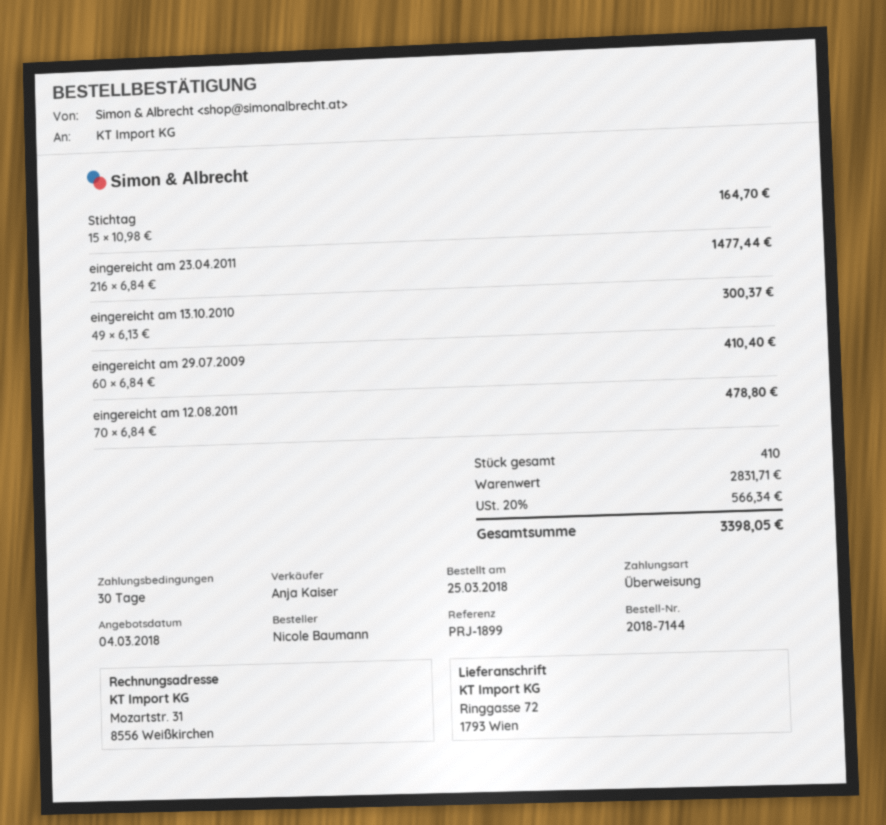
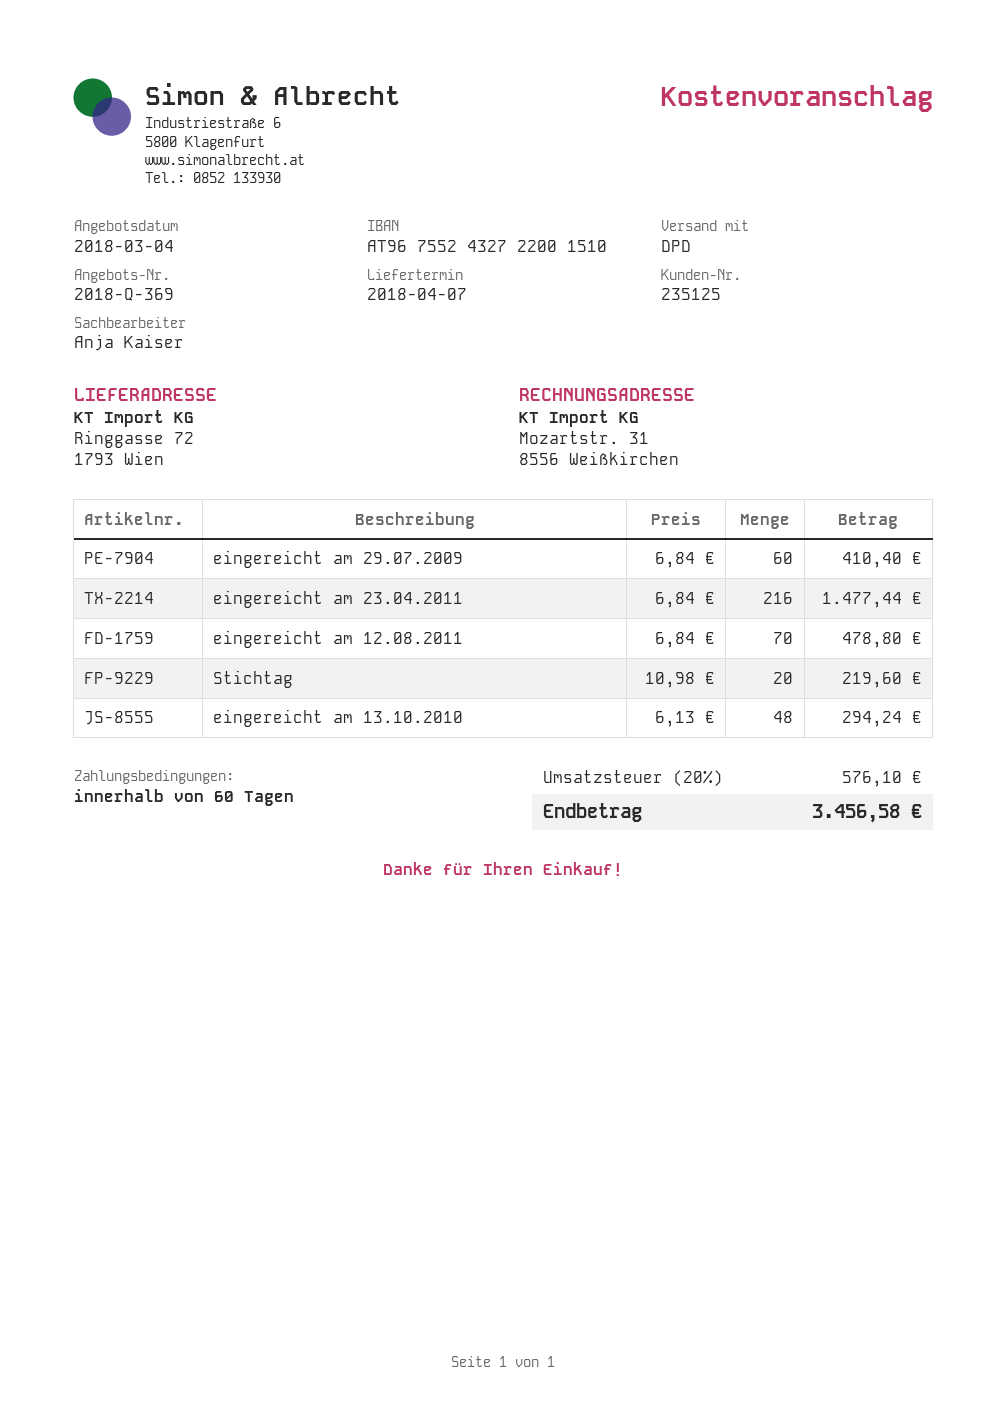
payment terms: 30 days -> 60 days
Stichtag: 15 x 10.98 = 164.70 -> 20 x 10.98 = 219.60
eingereicht am 13.10.2010: 49 x 6.13 = 300.37 -> 48 x 6.13 = 294.24
tax: 20% = 566.34 -> 20% = 576.10
total: 3398.05 -> 3456.58

